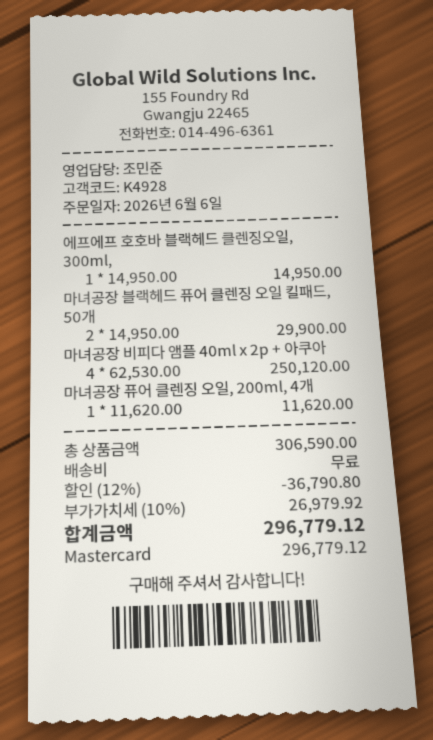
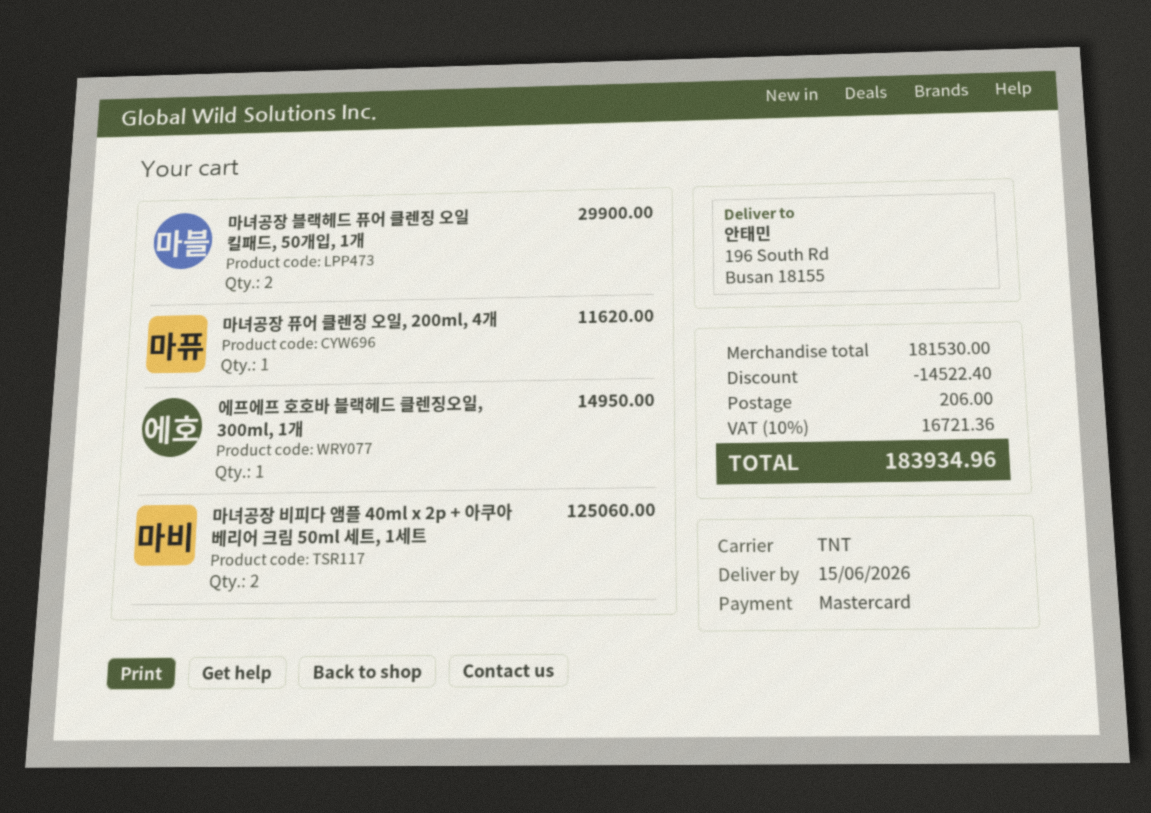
마녀공장 비피다 앰플 40ml x 2p + 아쿠아: 4 for 250120.00 -> 2 for 125060.00
subtotal: 306590.00 -> 181530.00
discount: 36790.80 -> 14522.40
shipping: 0.00 -> 206.00
tax: 10% = 26979.92 -> 10% = 16721.36
total: 296779.12 -> 183934.96

